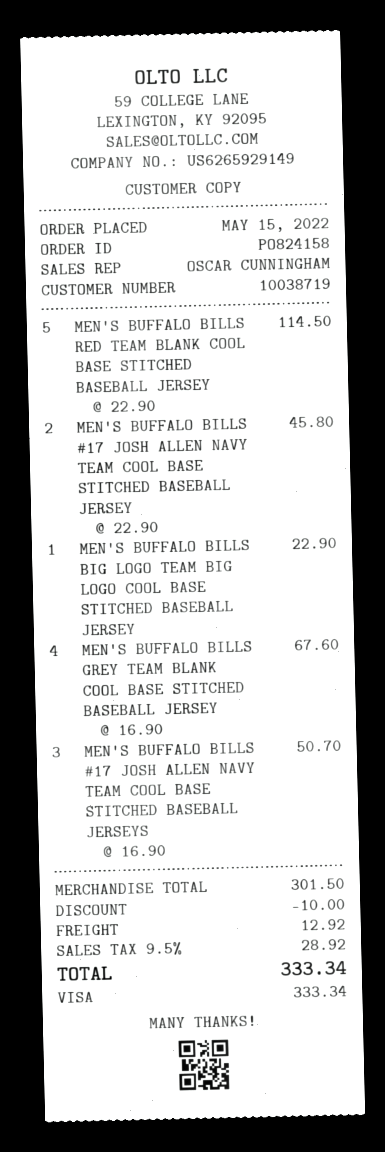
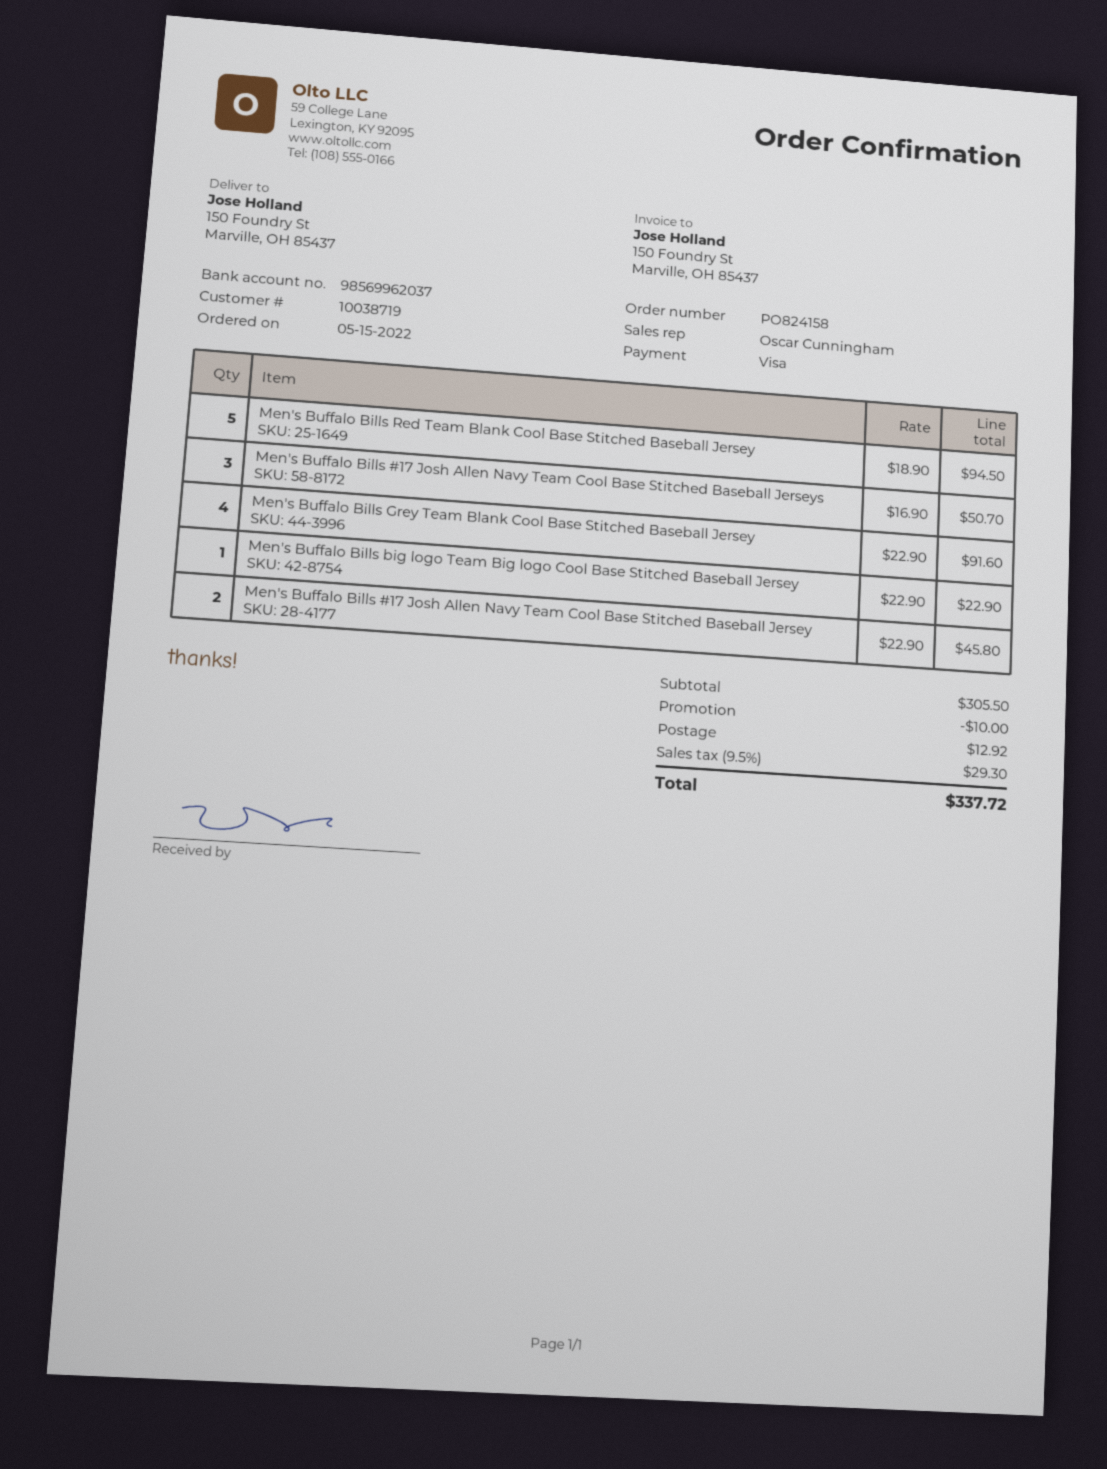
MEN'S BUFFALO BILLS RED TEAM BLANK COOL BASE STITCHED BASEBALL JERSEY: 5 x 22.90 = 114.50 -> 5 x 18.90 = 94.50
MEN'S BUFFALO BILLS GREY TEAM BLANK COOL BASE STITCHED BASEBALL JERSEY: 4 x 16.90 = 67.60 -> 4 x 22.90 = 91.60
subtotal: 301.50 -> 305.50
tax: 9.5% = 28.92 -> 9.5% = 29.30
total: 333.34 -> 337.72

